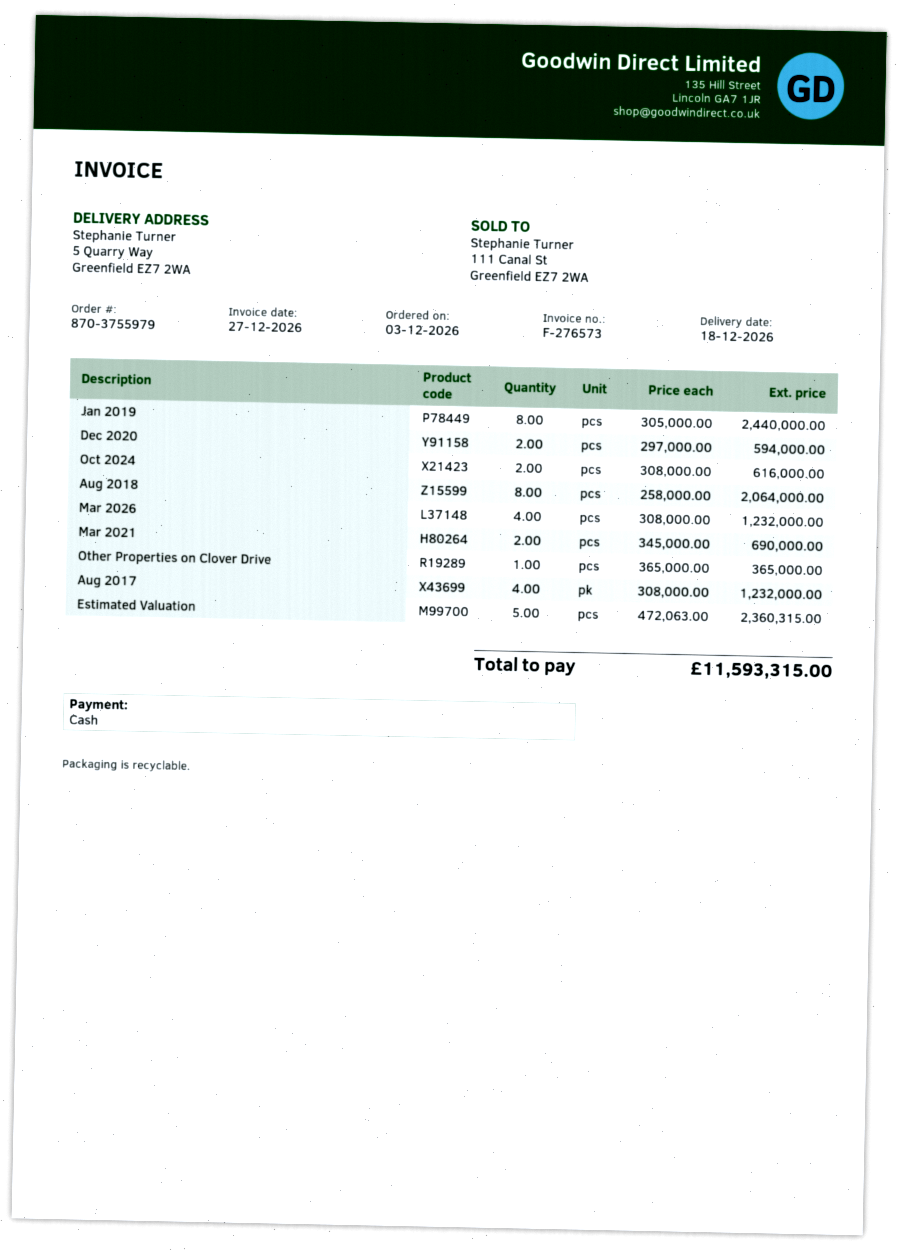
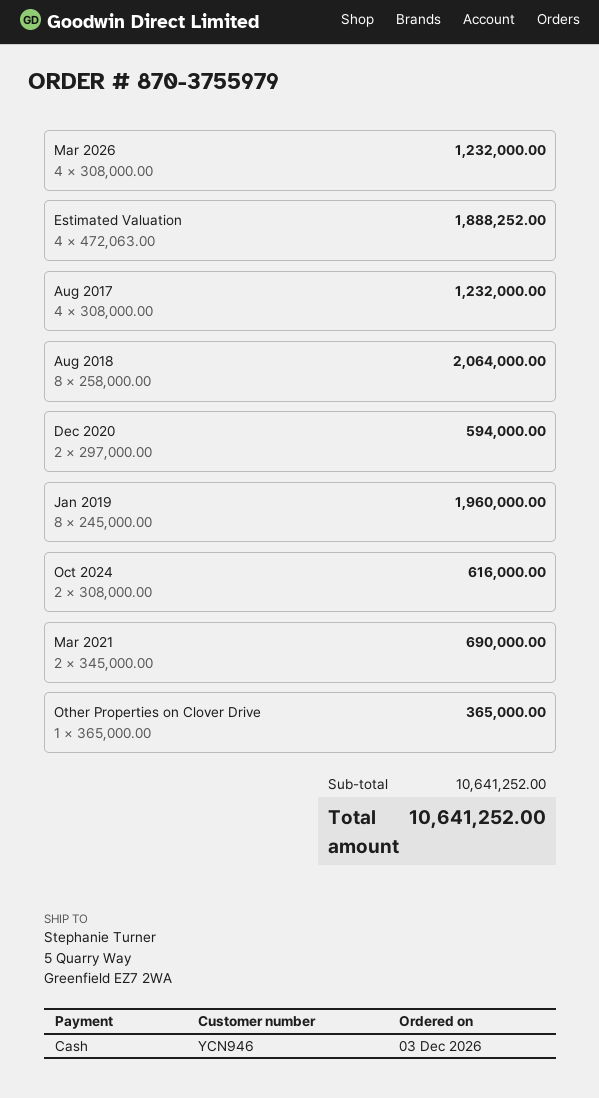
Jan 2019: 8 x 305000.00 = 2440000.00 -> 8 x 245000.00 = 1960000.00
Estimated Valuation: 5 x 472063.00 = 2360315.00 -> 4 x 472063.00 = 1888252.00
total: 11593315.00 -> 10641252.00

